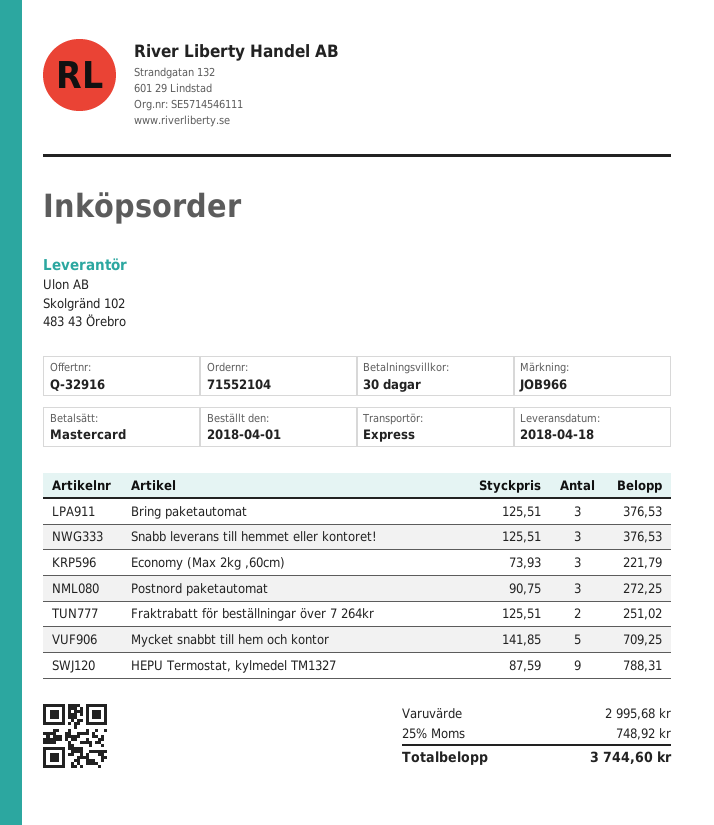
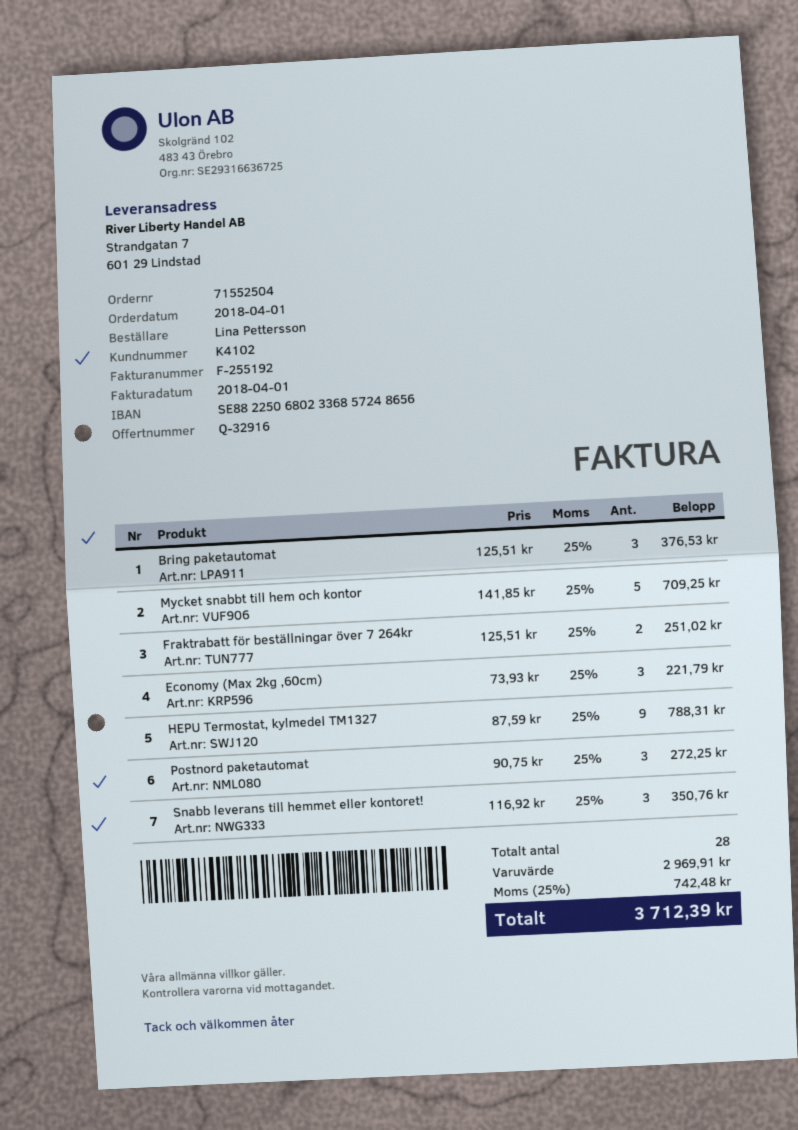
order number: 71552104 -> 71552504
Snabb leverans till hemmet eller kontoret!: 3 x 125.51 = 376.53 -> 3 x 116.92 = 350.76
subtotal: 2995.68 -> 2969.91
tax: 25% = 748.92 -> 25% = 742.48
total: 3744.60 -> 3712.39

